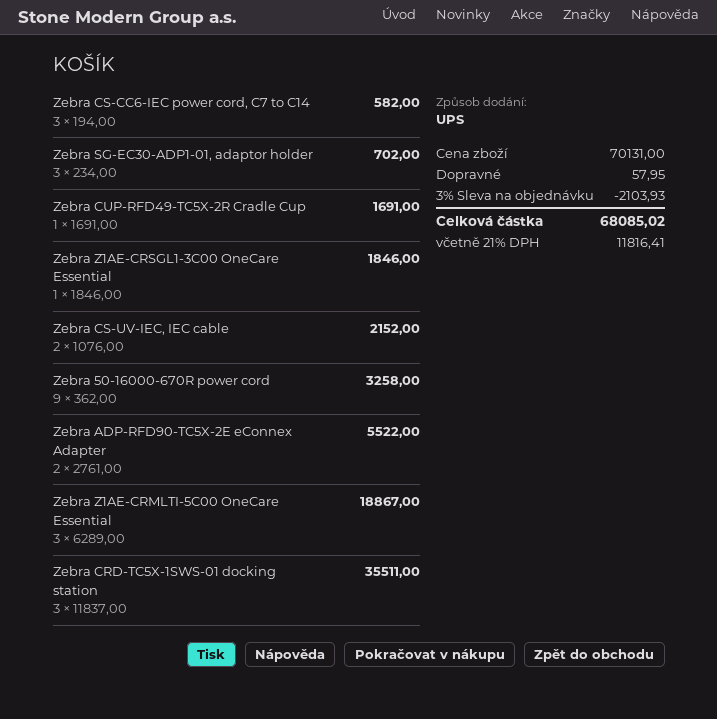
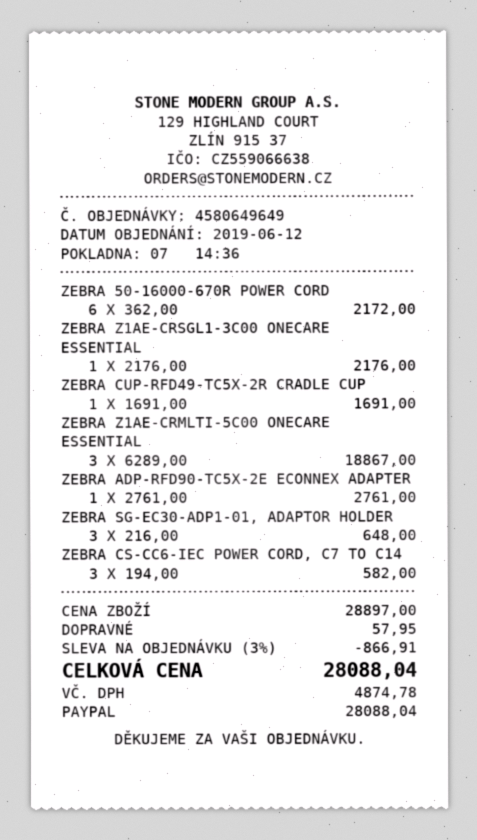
Zebra SG-EC30-ADP1-01, adaptor holder: 3 x 234.00 = 702.00 -> 3 x 216.00 = 648.00
Zebra Z1AE-CRSGL1-3C00 OneCare Essential: 1 x 1846.00 = 1846.00 -> 1 x 2176.00 = 2176.00
Zebra CS-UV-IEC, IEC cable: 2 x 1076.00 = 2152.00 -> none
Zebra 50-16000-670R power cord: 9 x 362.00 = 3258.00 -> 6 x 362.00 = 2172.00
Zebra ADP-RFD90-TC5X-2E eConnex Adapter: 2 x 2761.00 = 5522.00 -> 1 x 2761.00 = 2761.00
Zebra CRD-TC5X-1SWS-01 docking station: 3 x 11837.00 = 35511.00 -> none
subtotal: 70131.00 -> 28897.00
discount: 3% = 2103.93 -> 3% = 866.91
tax: 11816.41 -> 4874.78
total: 68085.02 -> 28088.04

